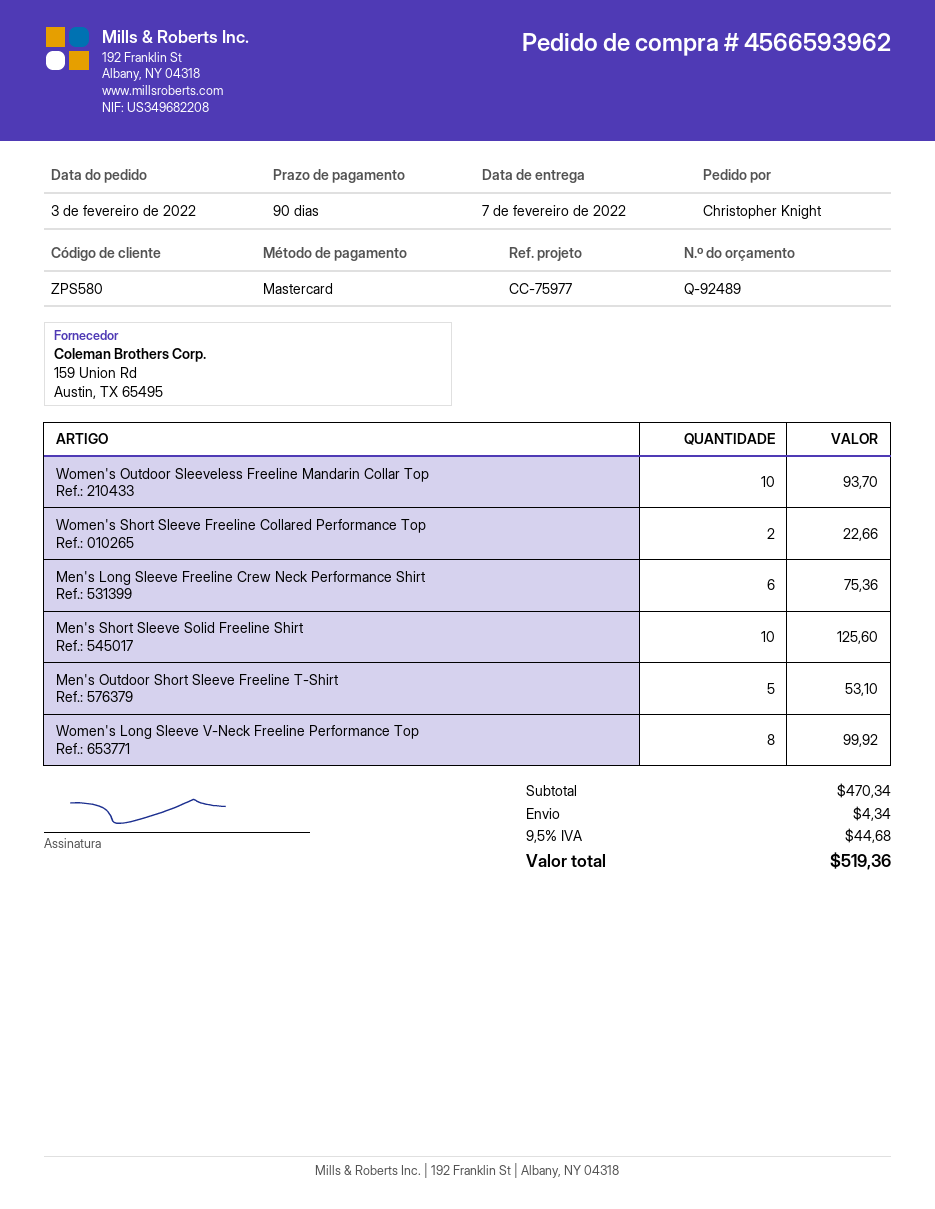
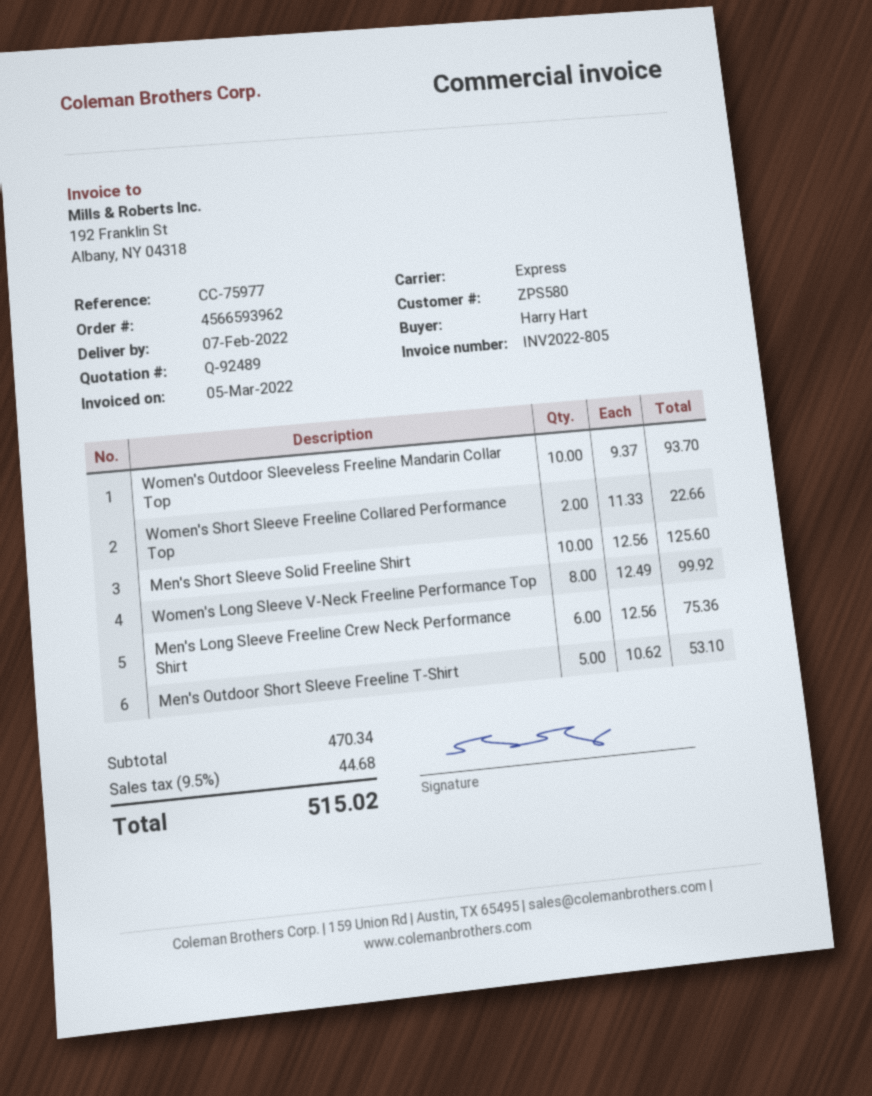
ordered by: Christopher Knight -> Harry Hart
shipping: 4.34 -> none
total: 519.36 -> 515.02

